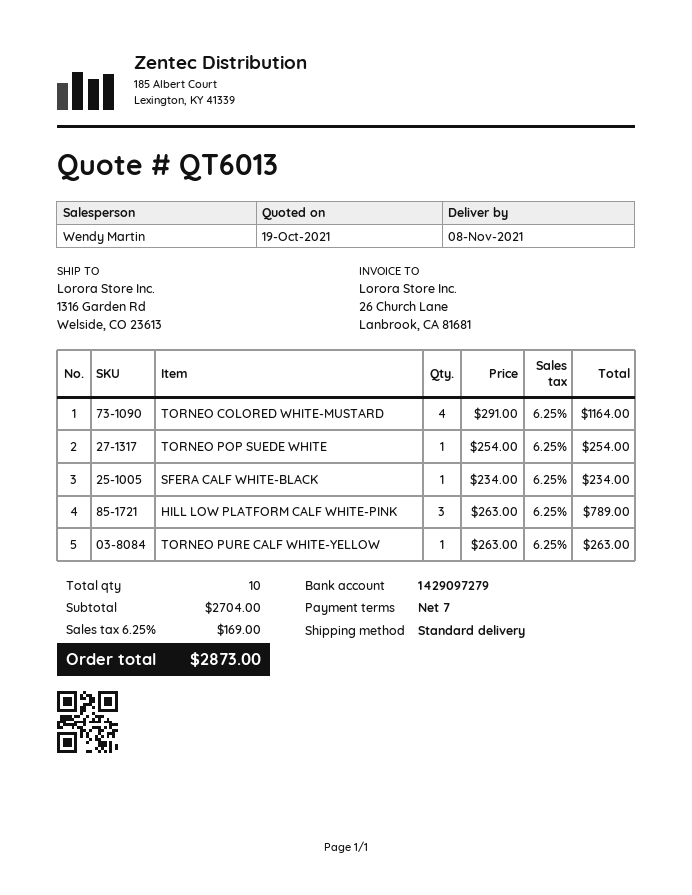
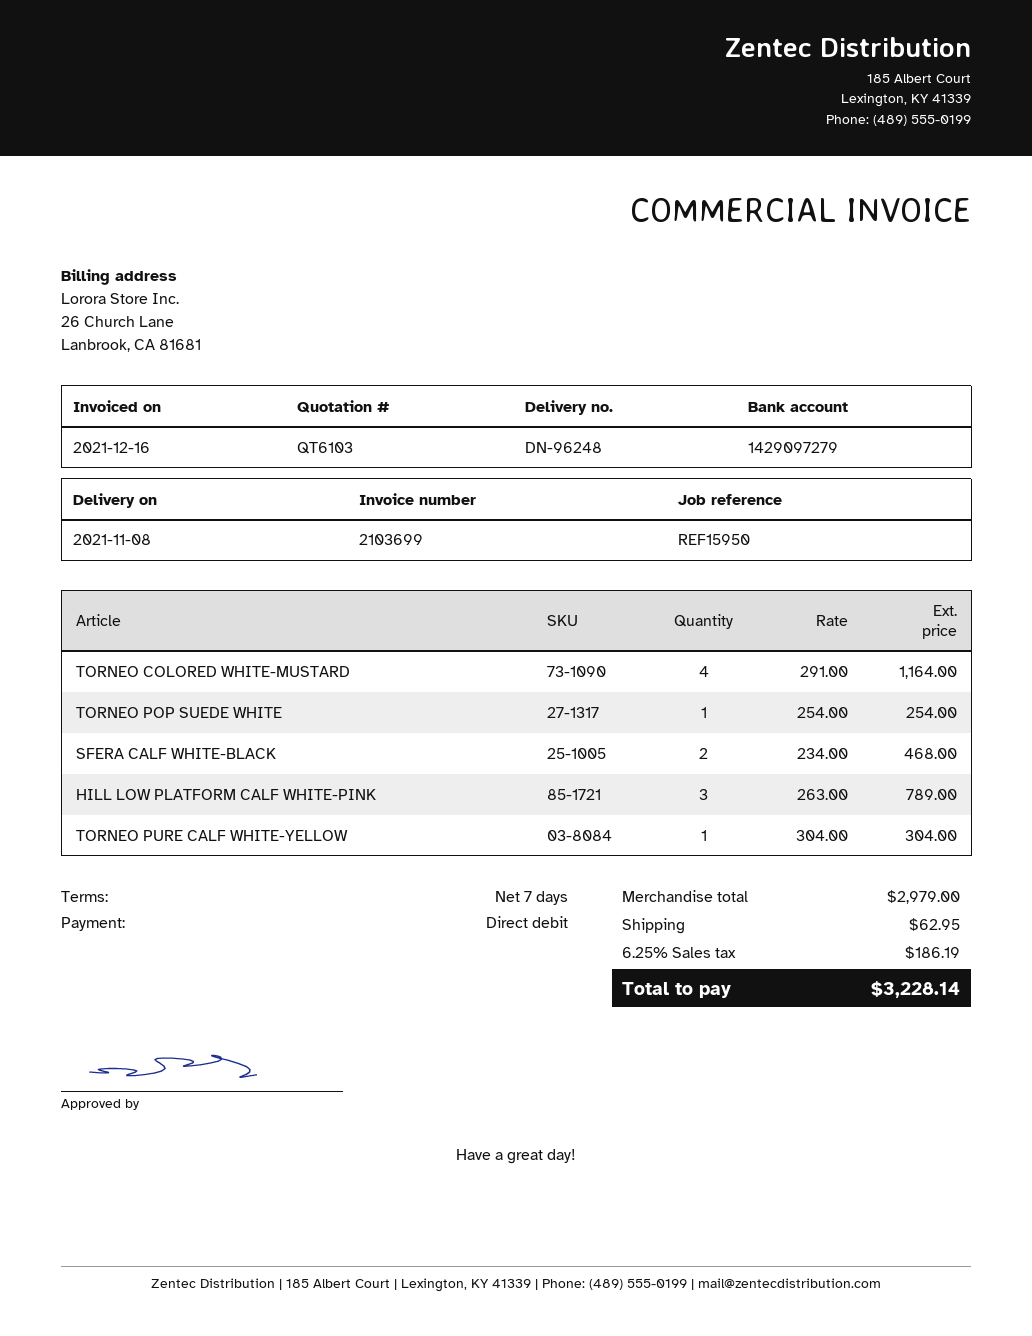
quote number: QT6013 -> QT6103
SFERA CALF WHITE-BLACK: 1 x 234.00 = 234.00 -> 2 x 234.00 = 468.00
TORNEO PURE CALF WHITE-YELLOW: 1 x 263.00 = 263.00 -> 1 x 304.00 = 304.00
subtotal: 2704.00 -> 2979.00
shipping: none -> 62.95
tax: 6.25% = 169.00 -> 6.25% = 186.19
total: 2873.00 -> 3228.14

